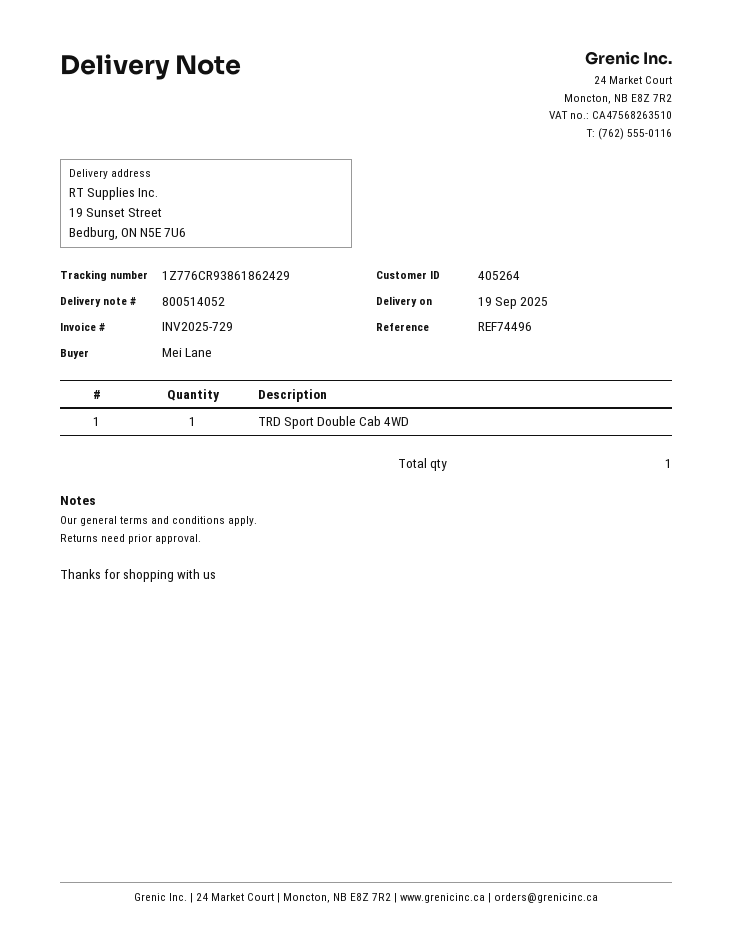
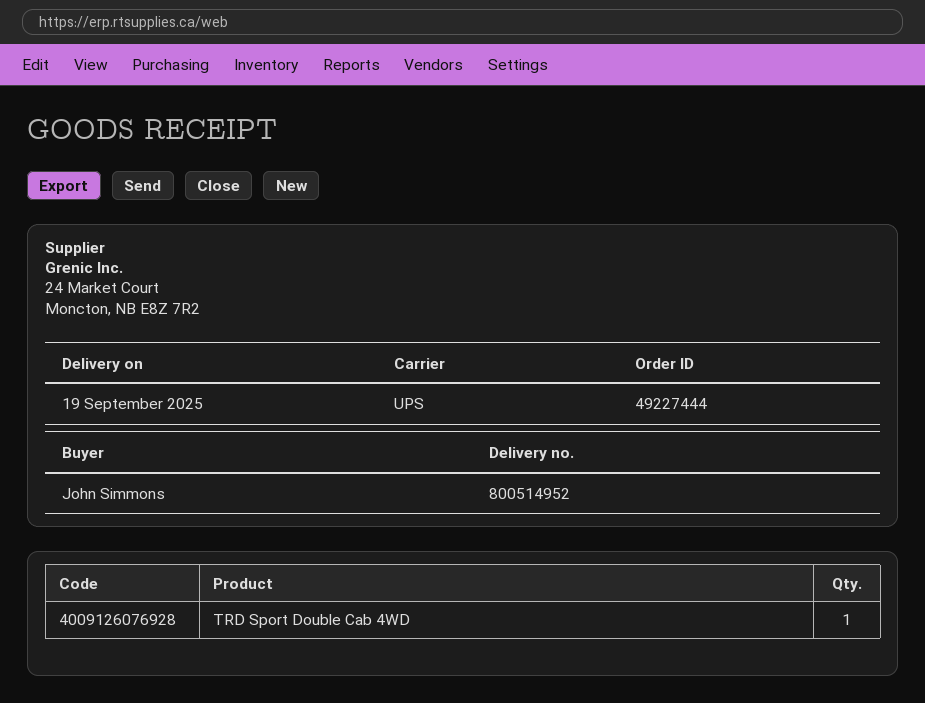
delivery note number: 800514052 -> 800514952
ordered by: Mei Lane -> John Simmons

